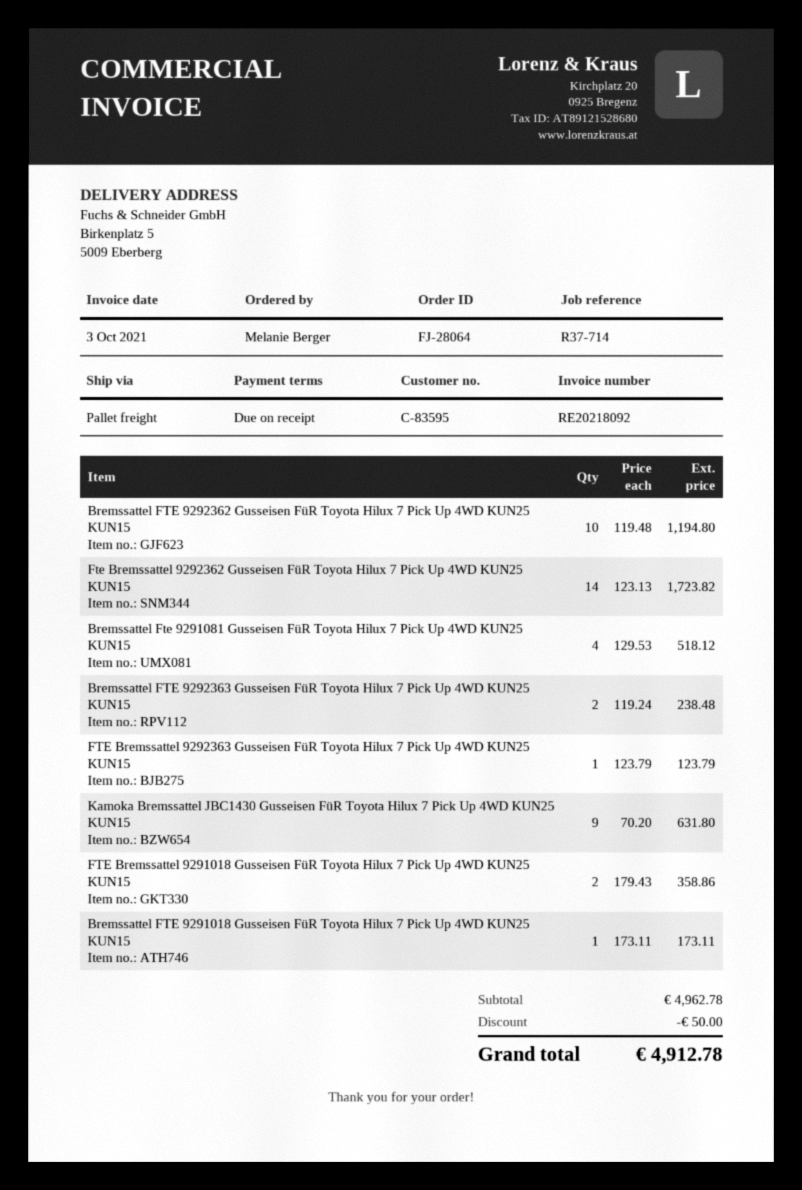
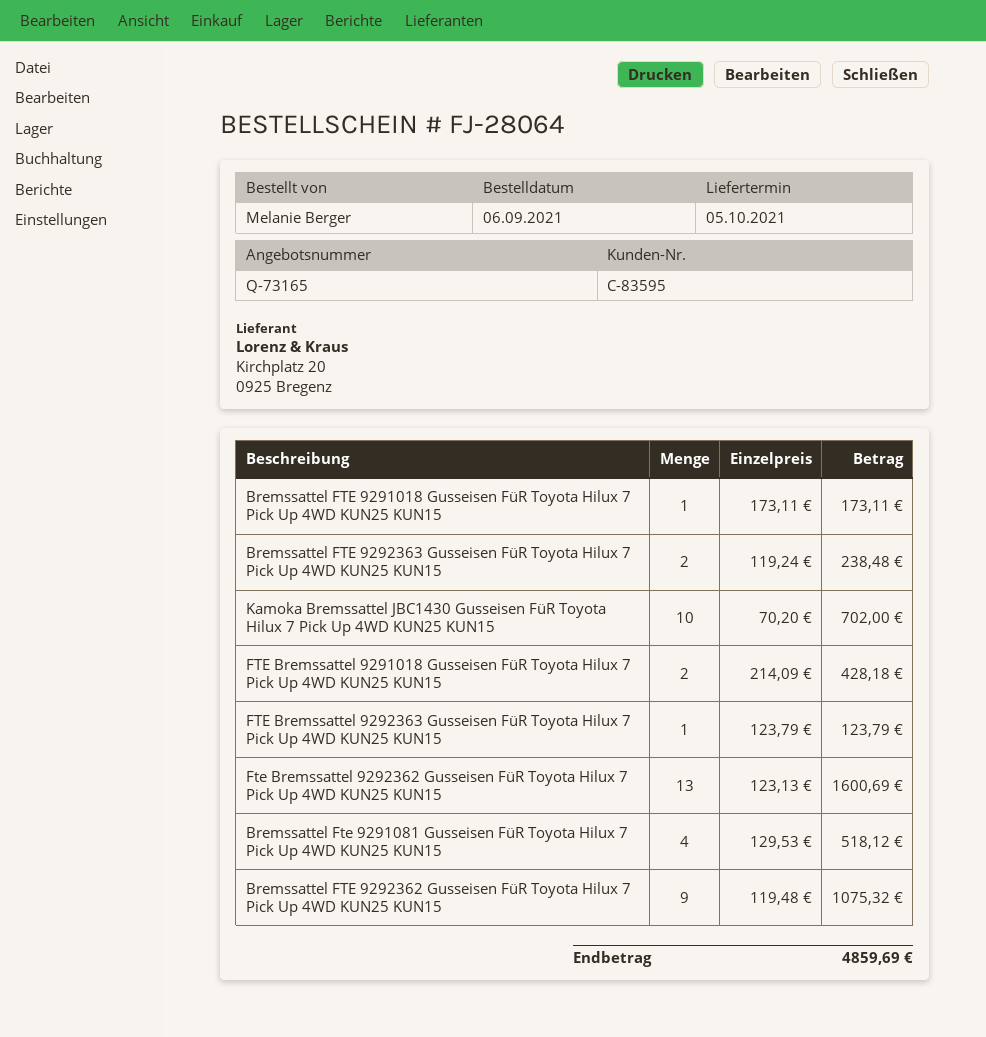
Bremssattel FTE 9292362 Gusseisen FüR Toyota Hilux 7 Pick Up 4WD KUN25 KUN15: 10 x 119.48 = 1194.80 -> 9 x 119.48 = 1075.32
Fte Bremssattel 9292362 Gusseisen FüR Toyota Hilux 7 Pick Up 4WD KUN25 KUN15: 14 x 123.13 = 1723.82 -> 13 x 123.13 = 1600.69
Kamoka Bremssattel JBC1430 Gusseisen FüR Toyota Hilux 7 Pick Up 4WD KUN25 KUN15: 9 x 70.20 = 631.80 -> 10 x 70.20 = 702.00
FTE Bremssattel 9291018 Gusseisen FüR Toyota Hilux 7 Pick Up 4WD KUN25 KUN15: 2 x 179.43 = 358.86 -> 2 x 214.09 = 428.18
discount: 50.00 -> none
total: 4912.78 -> 4859.69

